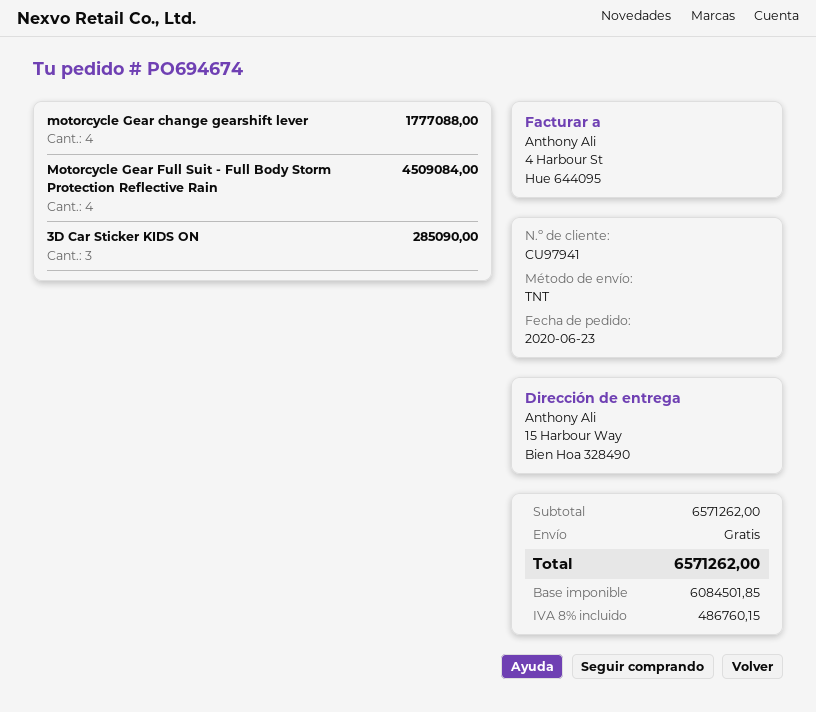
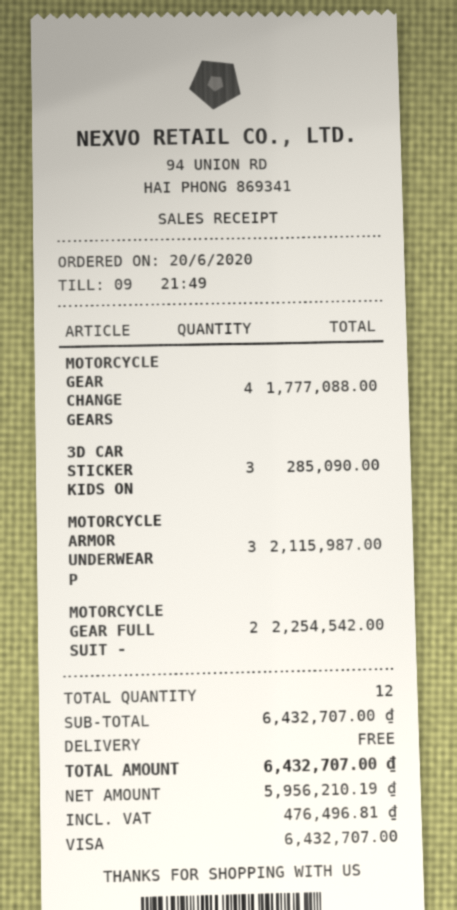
order date: 2020-06-23 -> 2020-06-20
Motorcycle Gear Full Suit - Full Body Storm Protection Reflective Rain: 4 for 4509084.00 -> 2 for 2254542.00
MOTORCYCLE ARMOR UNDERWEAR P: none -> 3 for 2115987.00
subtotal: 6571262.00 -> 6432707.00
net: 6084501.85 -> 5956210.19
tax: 486760.15 -> 476496.81
total: 6571262.00 -> 6432707.00

